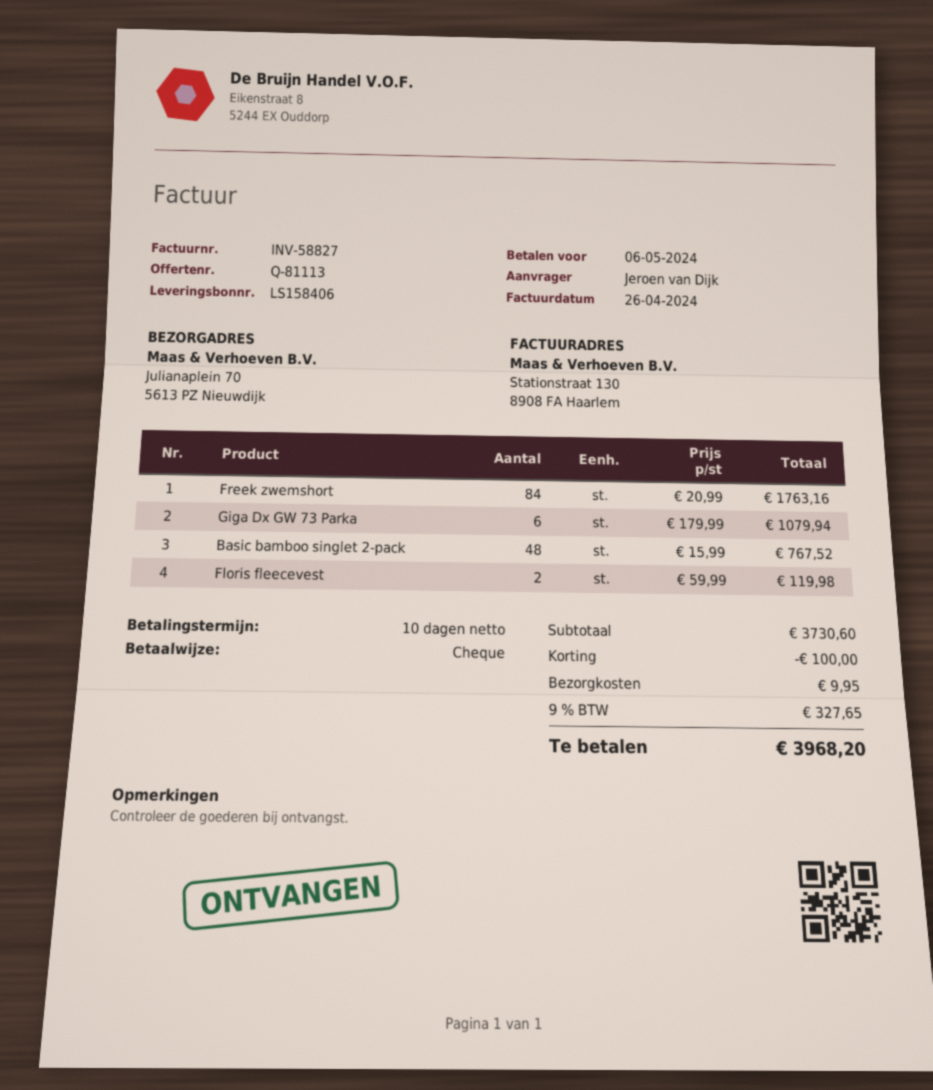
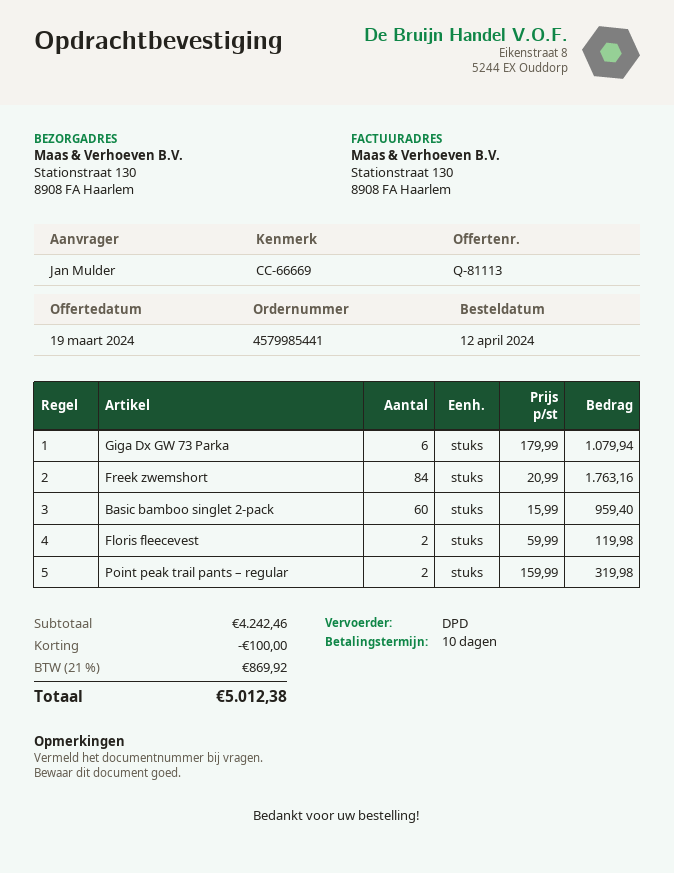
ordered by: Jeroen van Dijk -> Jan Mulder
ship to: Julianaplein 70, 5613 PZ Nieuwdijk -> Stationstraat 130, 8908 FA Haarlem
Basic bamboo singlet 2-pack: 48 x 15.99 = 767.52 -> 60 x 15.99 = 959.40
Point peak trail pants – regular: none -> 2 x 159.99 = 319.98
subtotal: 3730.60 -> 4242.46
shipping: 9.95 -> none
tax: 9% = 327.65 -> 21% = 869.92
total: 3968.20 -> 5012.38

